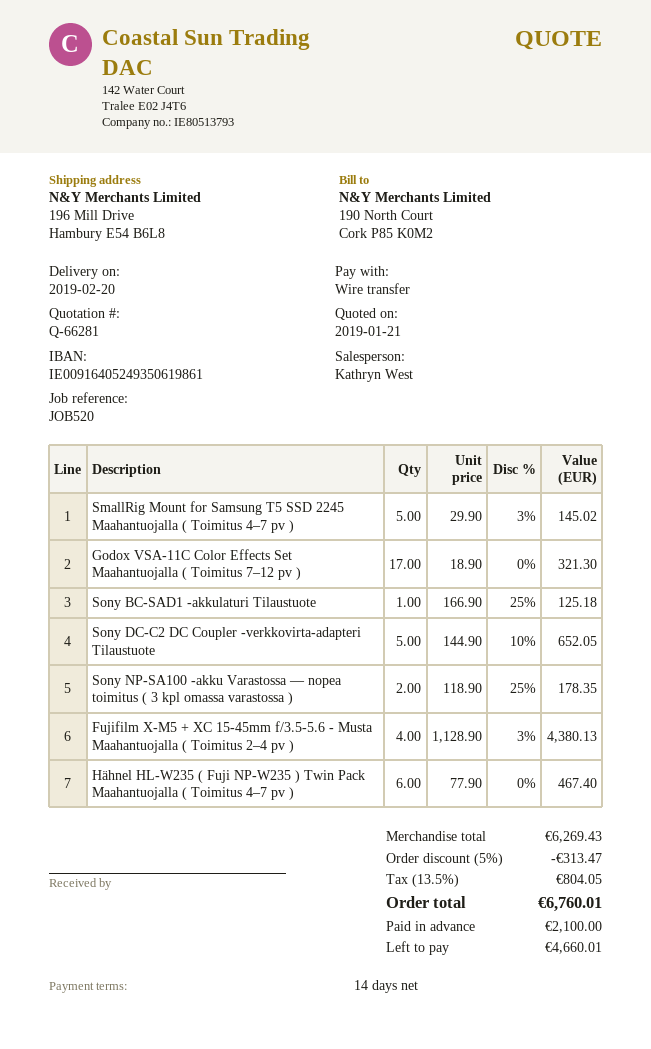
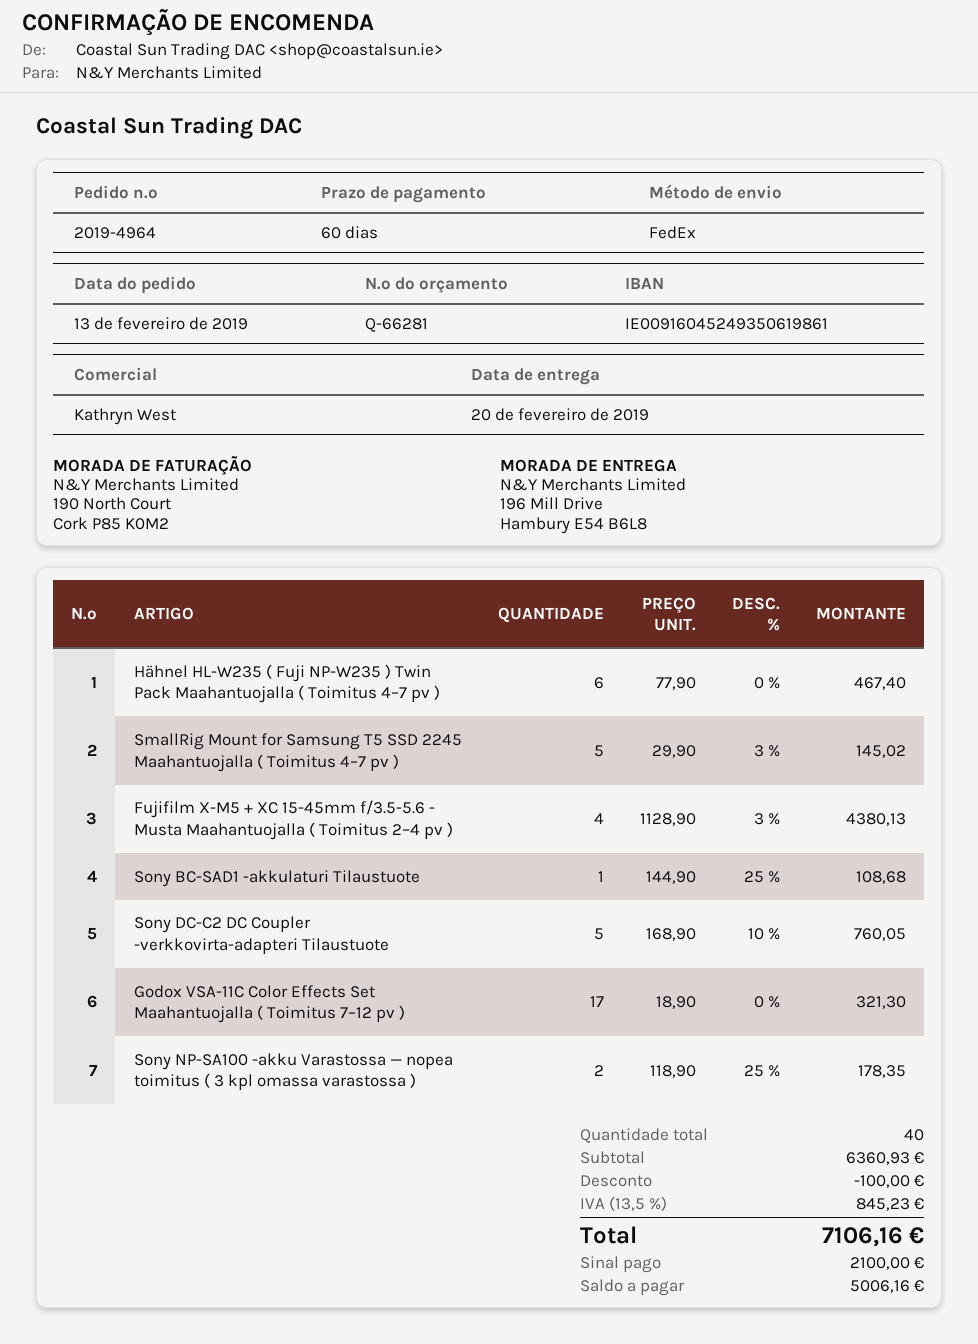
payment terms: 14 days -> 60 days
bank account: IE00916405249350619861 -> IE00916045249350619861
Sony BC-SAD1 -akkulaturi Tilaustuote: 1 x 166.90 - 25% = 125.18 -> 1 x 144.90 - 25% = 108.68
Sony DC-C2 DC Coupler -verkkovirta-adapteri Tilaustuote: 5 x 144.90 - 10% = 652.05 -> 5 x 168.90 - 10% = 760.05
subtotal: 6269.43 -> 6360.93
discount: 313.47 -> 100.00
tax: 13.5% = 804.05 -> 13.5% = 845.23
total: 6760.01 -> 7106.16
balance: 4660.01 -> 5006.16

